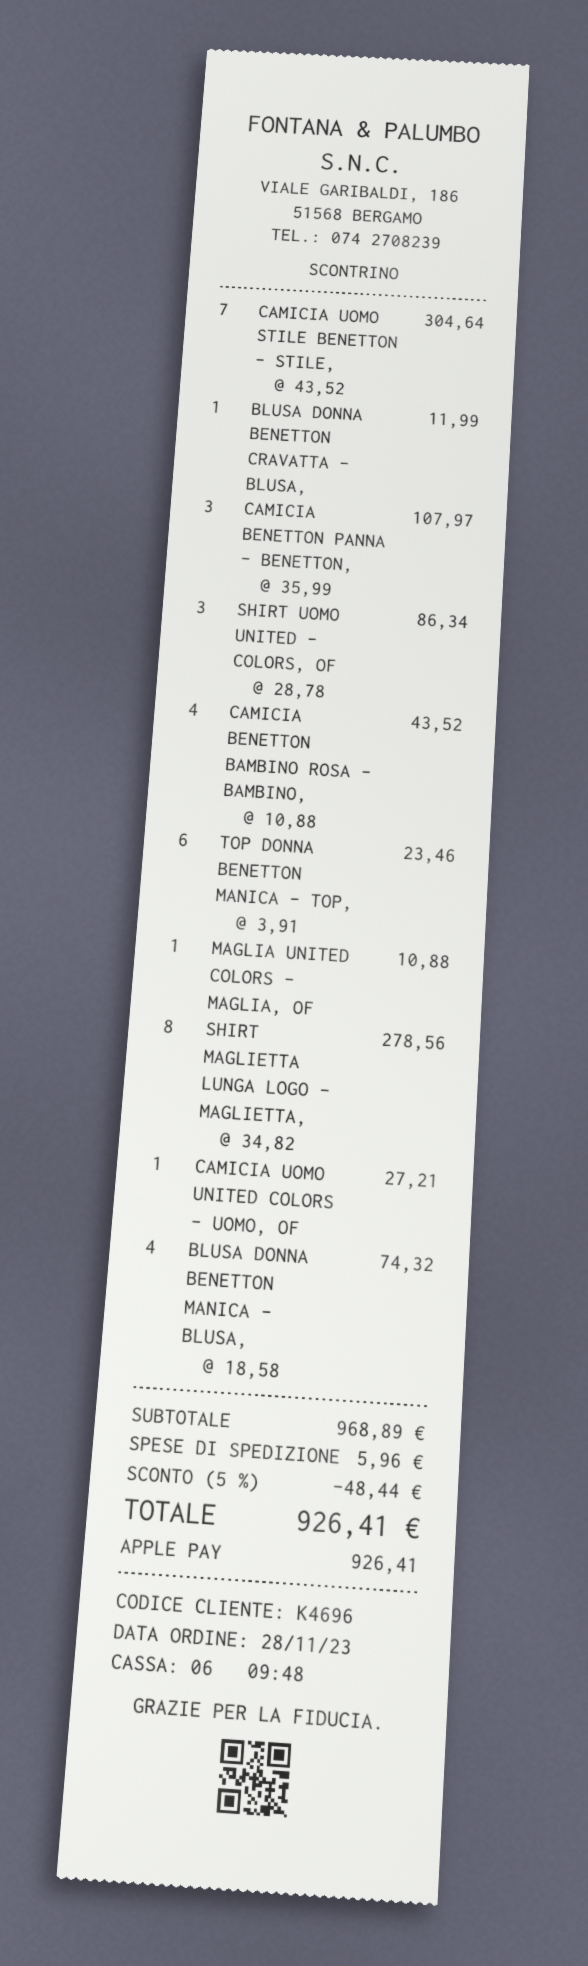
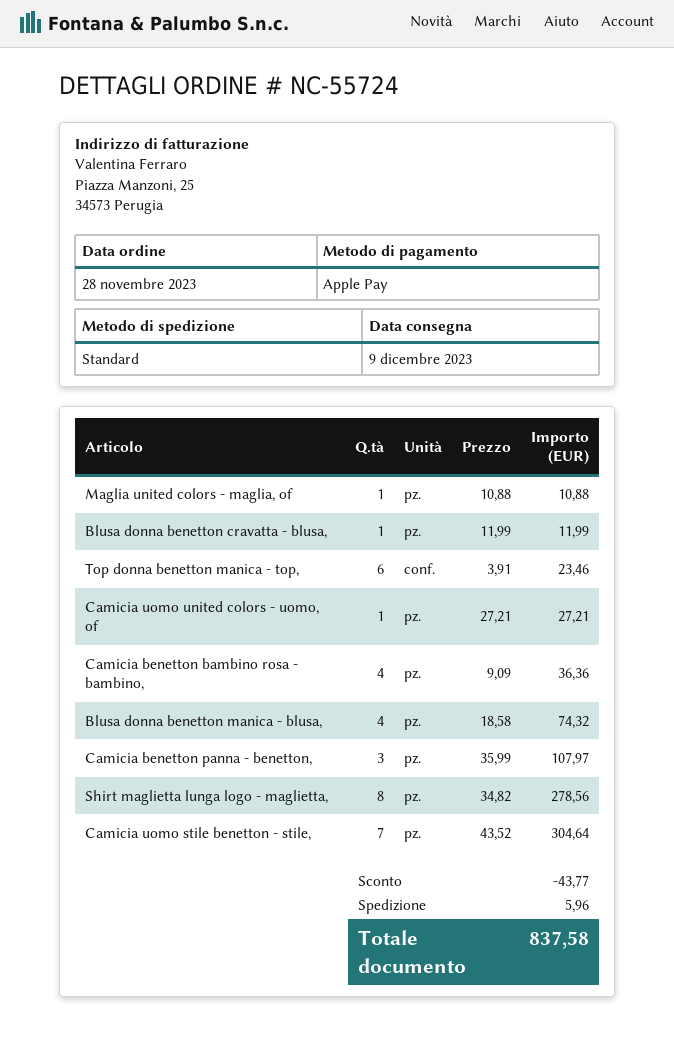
SHIRT UOMO UNITED - COLORS, OF: 3 x 28.78 = 86.34 -> none
CAMICIA BENETTON BAMBINO ROSA - BAMBINO,: 4 x 10.88 = 43.52 -> 4 x 9.09 = 36.36
discount: 48.44 -> 43.77
total: 926.41 -> 837.58

